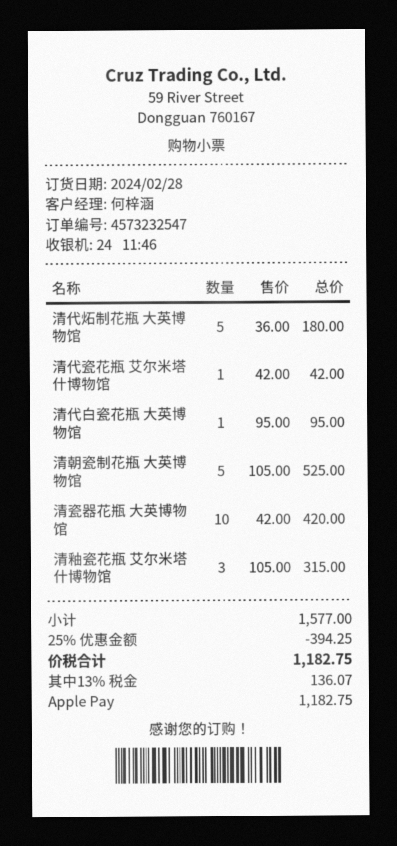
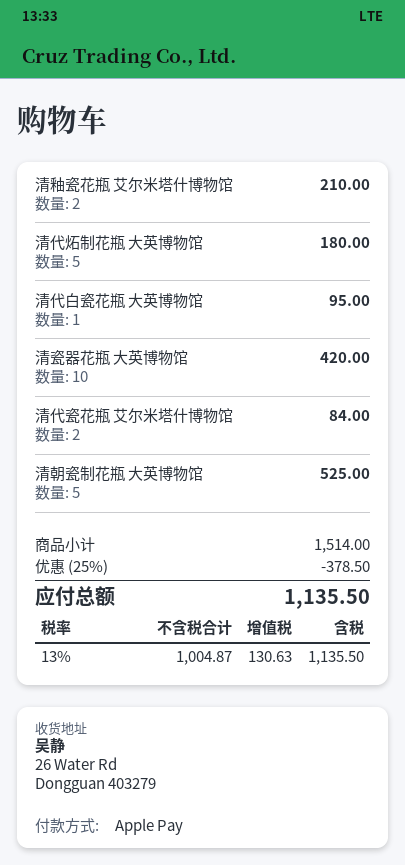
清代瓷花瓶 艾尔米塔什博物馆: 1 for 42.00 -> 2 for 84.00
清釉瓷花瓶 艾尔米塔什博物馆: 3 for 315.00 -> 2 for 210.00
subtotal: 1577.00 -> 1514.00
discount: 25% = 394.25 -> 25% = 378.50
tax: 13% = 136.07 -> 13% = 130.63
total: 1182.75 -> 1135.50

